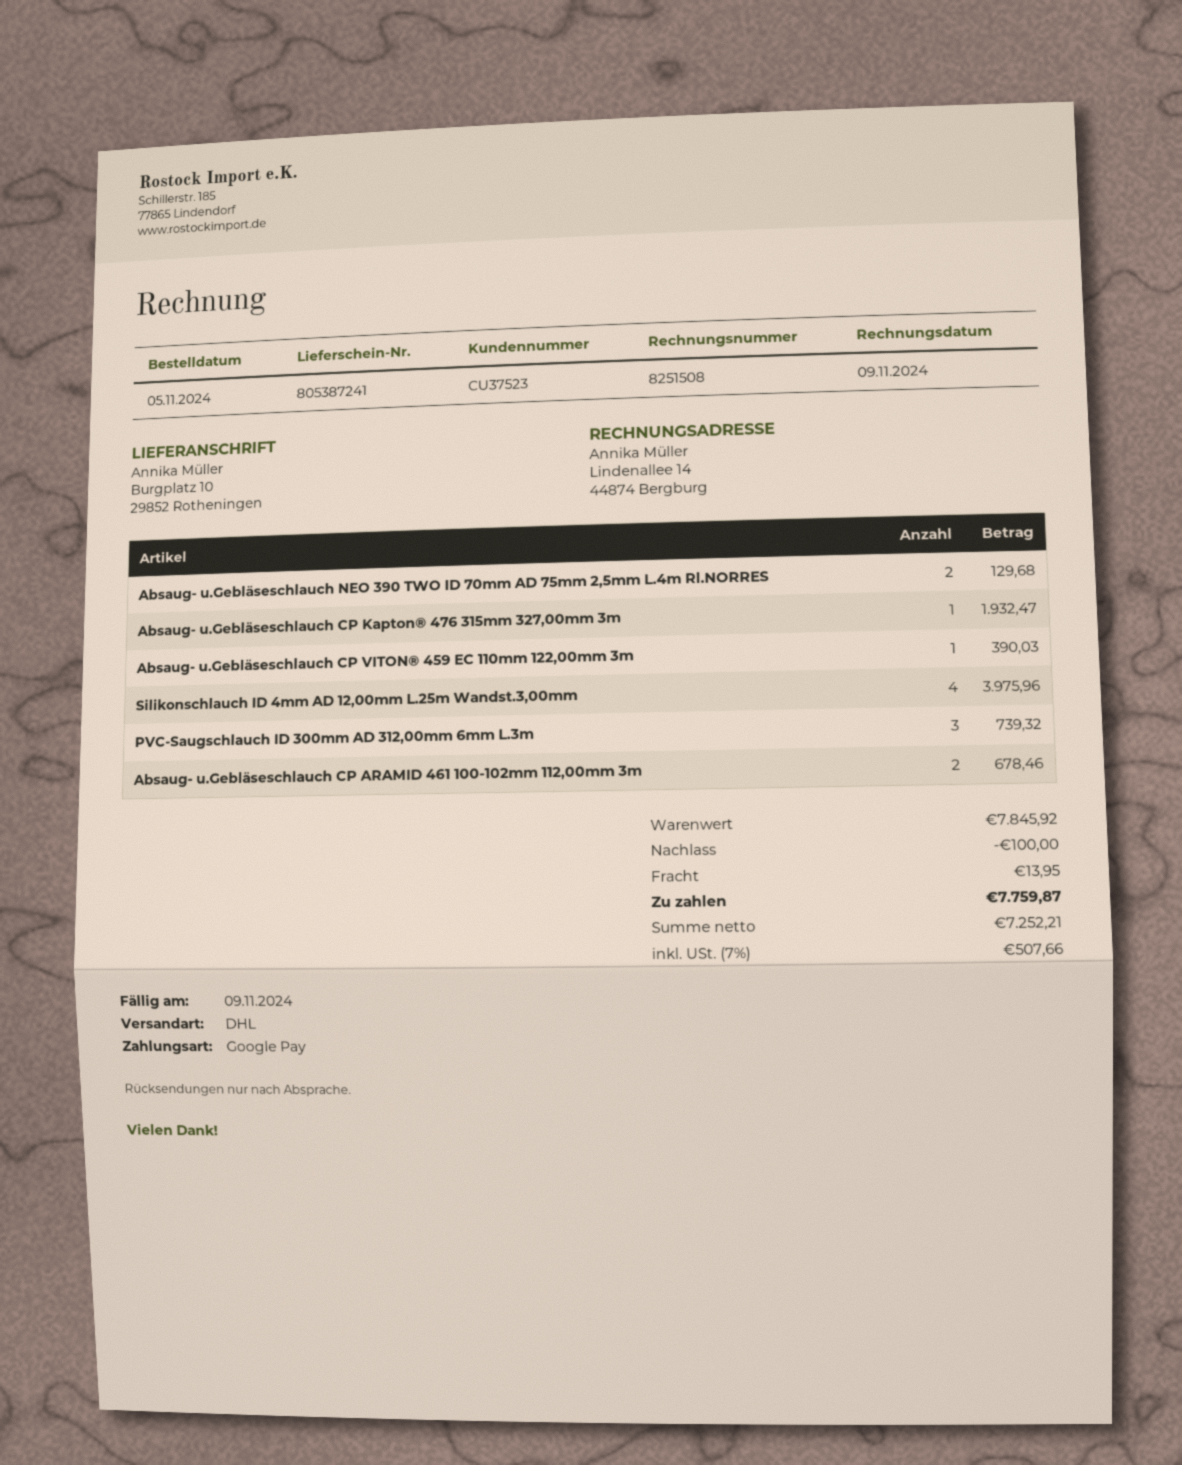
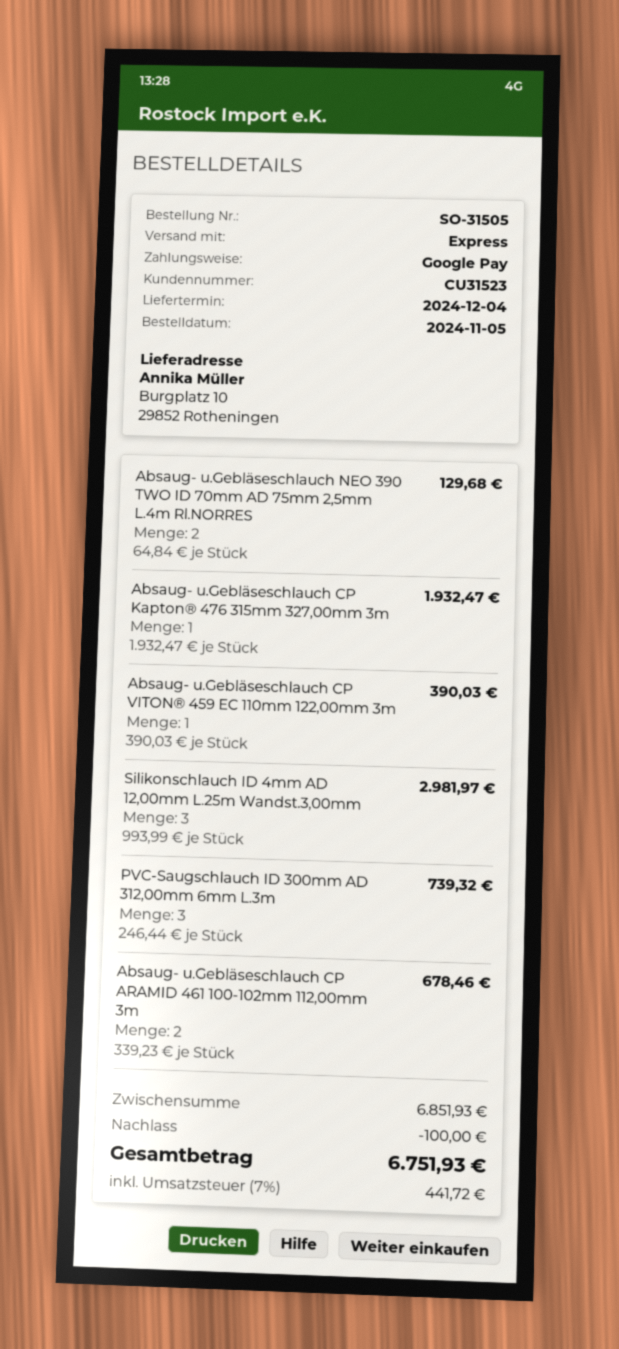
customer number: CU37523 -> CU31523
shipping method: DHL -> express
Silikonschlauch ID 4mm AD 12,00mm L.25m Wandst.3,00mm: 4 for 3975.96 -> 3 for 2981.97
subtotal: 7845.92 -> 6851.93
shipping: 13.95 -> none
tax: 7% = 507.66 -> 7% = 441.72
total: 7759.87 -> 6751.93

